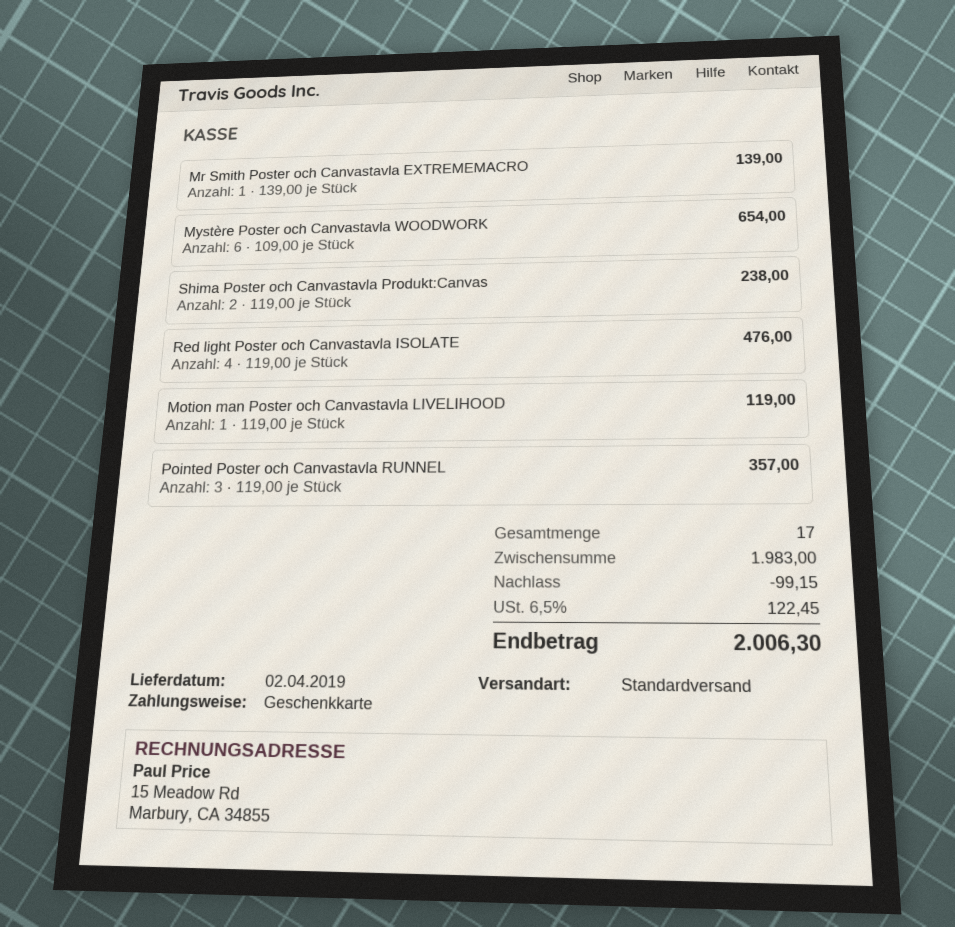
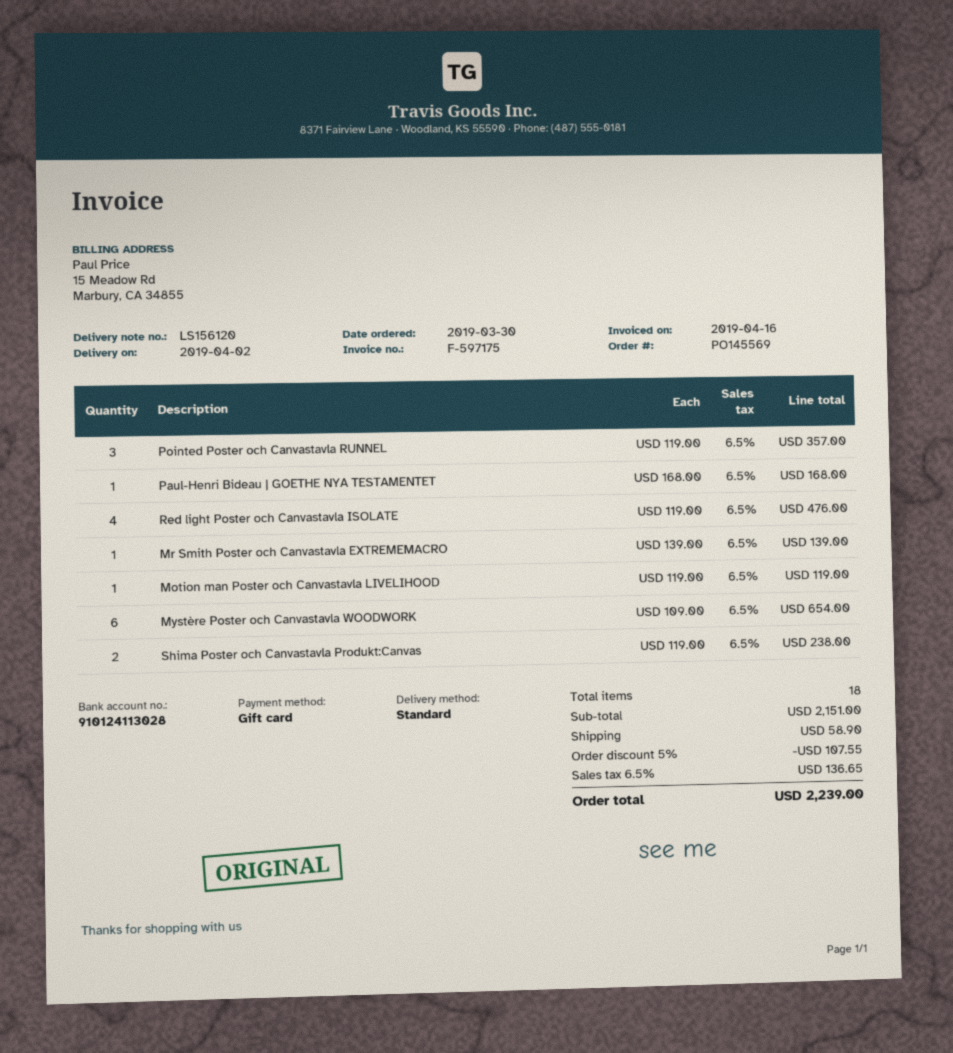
Paul-Henri Bideau | GOETHE NYA TESTAMENTET: none -> 1 x 168.00 = 168.00
total quantity: 17 -> 18
subtotal: 1983.00 -> 2151.00
discount: 99.15 -> 107.55
shipping: none -> 58.90
tax: 6.5% = 122.45 -> 6.5% = 136.65
total: 2006.30 -> 2239.00

